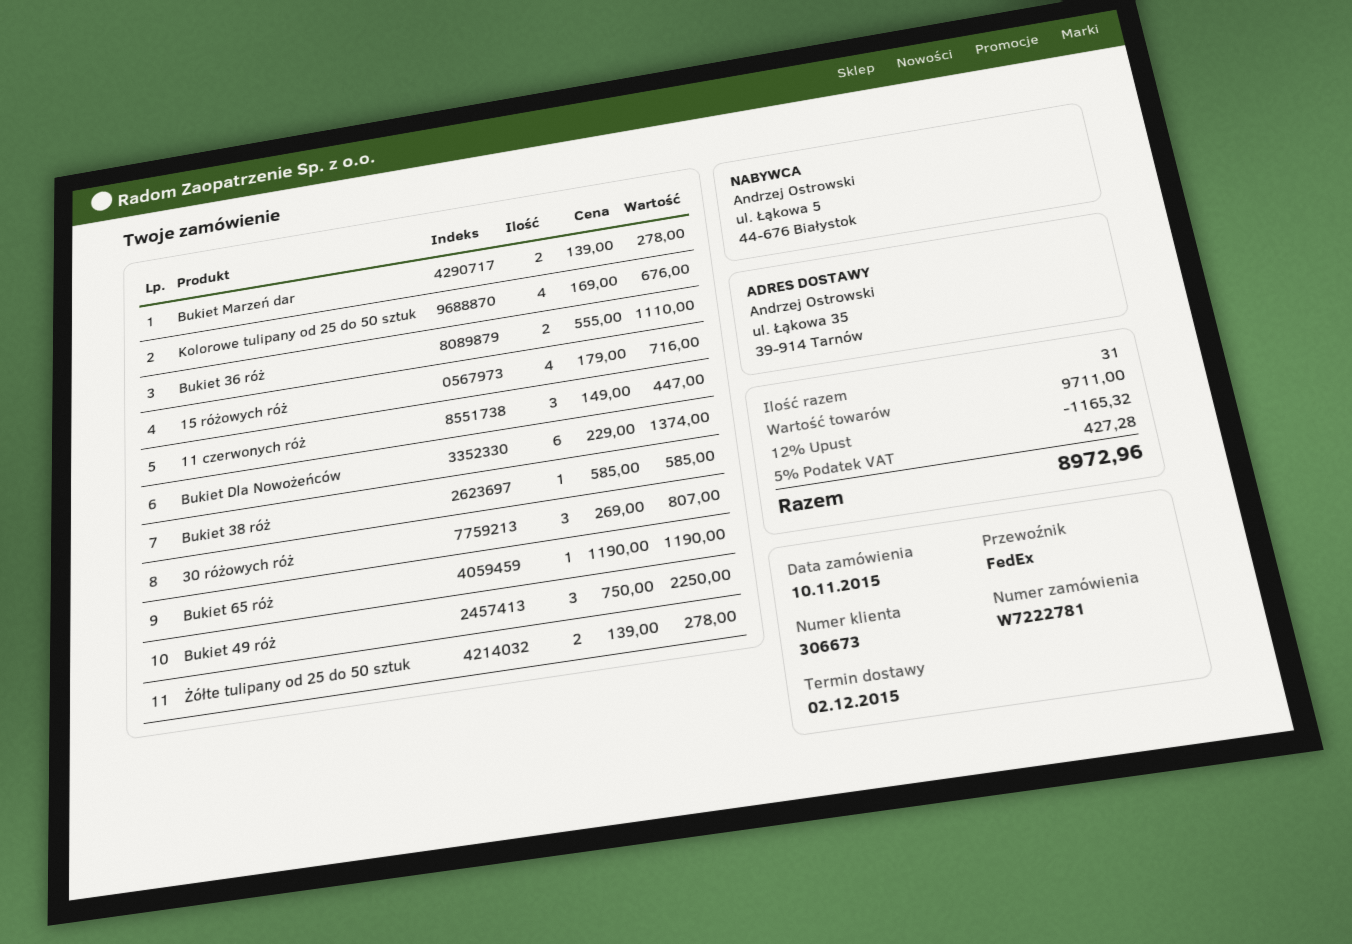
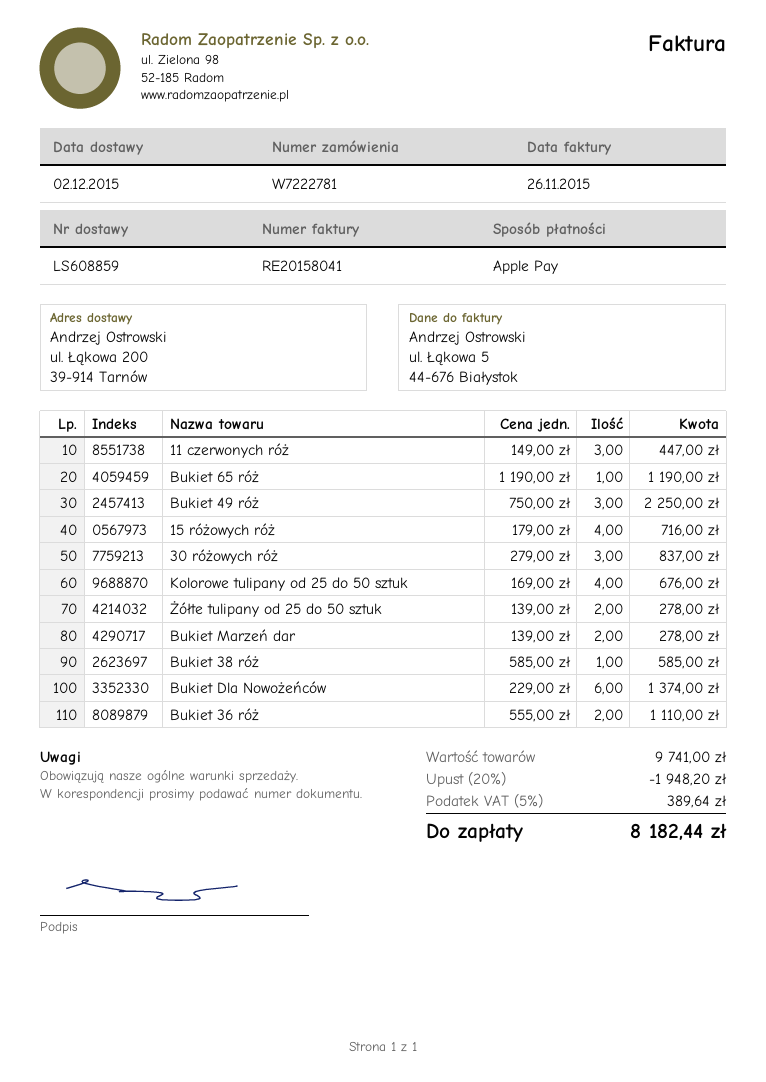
ship to: ul. Łąkowa 35, 39-914 Tarnów -> ul. Łąkowa 200, 39-914 Tarnów
30 różowych róż: 3 x 269.00 = 807.00 -> 3 x 279.00 = 837.00
subtotal: 9711.00 -> 9741.00
discount: 12% = 1165.32 -> 20% = 1948.20
tax: 5% = 427.28 -> 5% = 389.64
total: 8972.96 -> 8182.44

